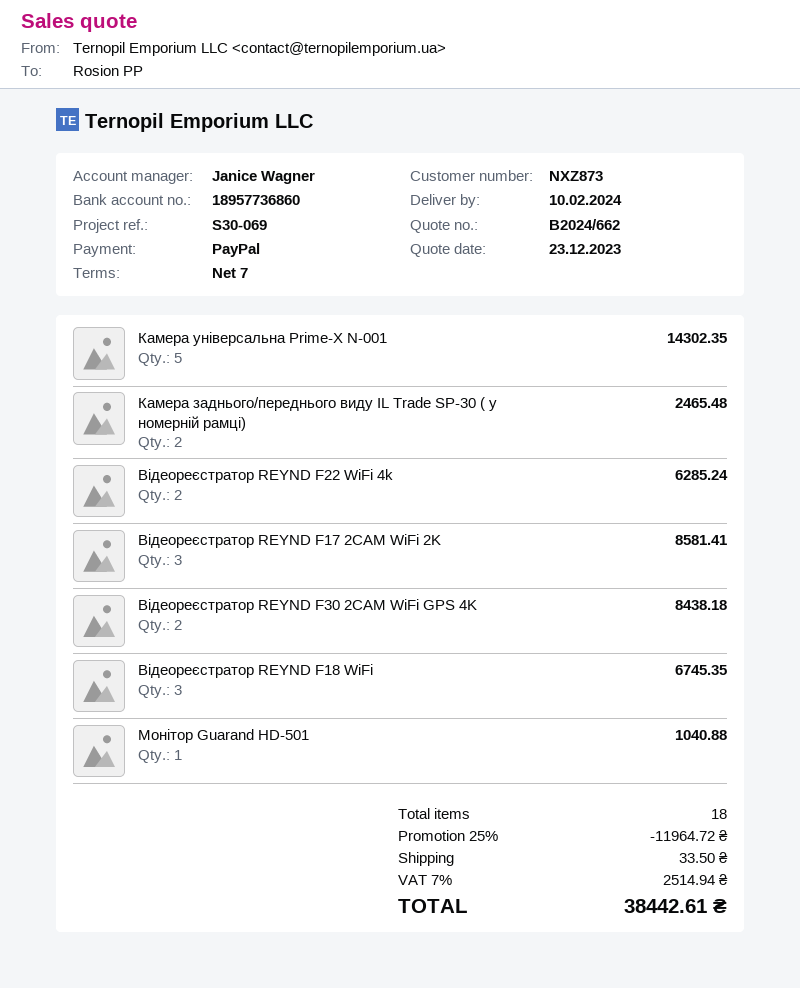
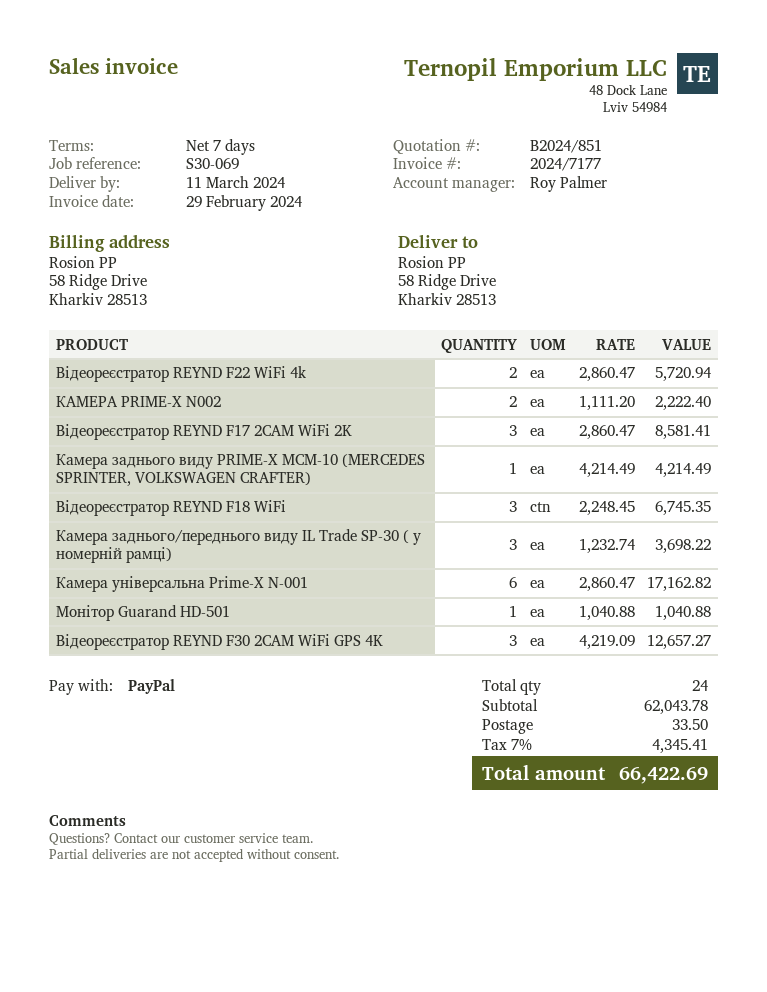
quote number: B2024/662 -> B2024/851
delivery date: 2024-02-10 -> 2024-03-11
sales rep: Janice Wagner -> Roy Palmer
Камера універсальна Prime-X N-001: 5 for 14302.35 -> 6 for 17162.82
Камера заднього/переднього виду IL Trade SP-30 ( у номерній рамці): 2 for 2465.48 -> 3 for 3698.22
Відеореєстратор REYND F22 WiFi 4k: 2 for 6285.24 -> 2 for 5720.94
Відеореєстратор REYND F30 2CAM WiFi GPS 4K: 2 for 8438.18 -> 3 for 12657.27
КАМЕРА PRIME-X N002: none -> 2 for 2222.40
Камера заднього виду PRIME-X MCM-10 (MERCEDES SPRINTER, VOLKSWAGEN CRAFTER): none -> 1 for 4214.49
total quantity: 18 -> 24
discount: 25% = 11964.72 -> none
tax: 7% = 2514.94 -> 7% = 4345.41
total: 38442.61 -> 66422.69

